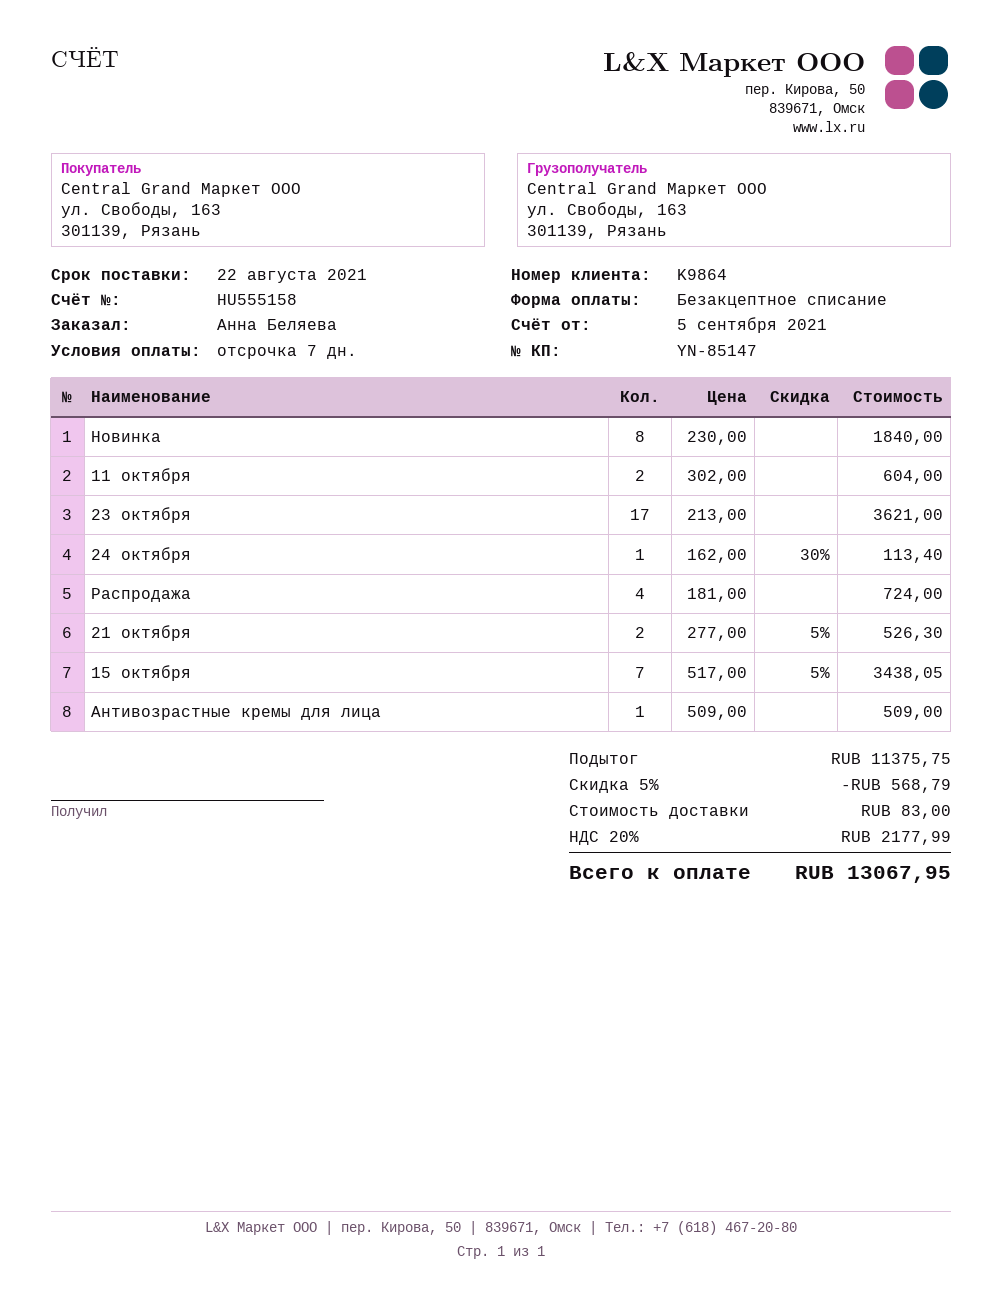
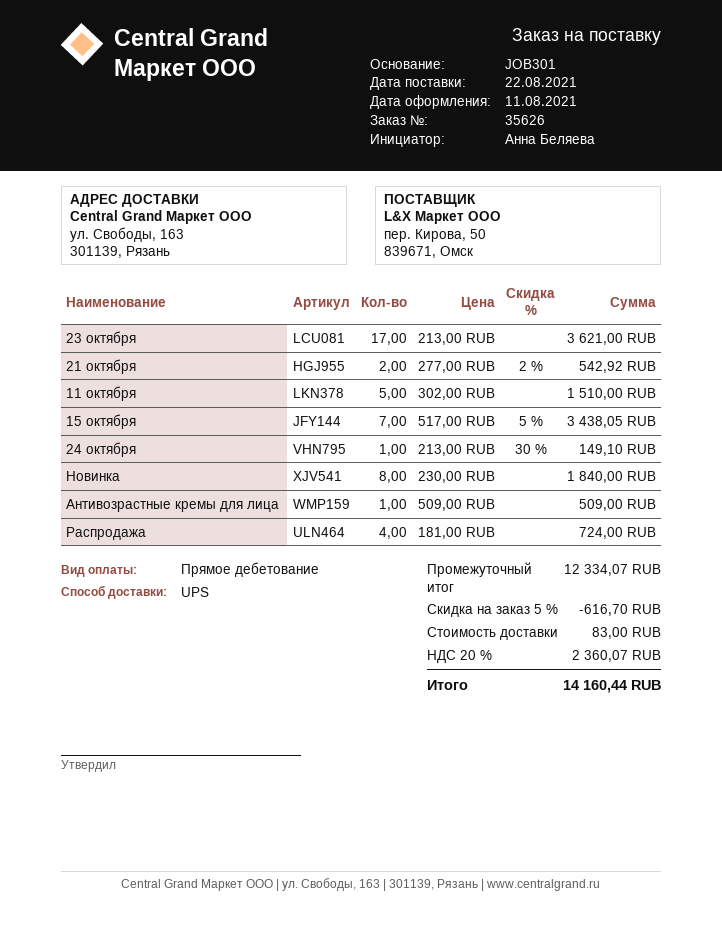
11 октября: 2 x 302.00 = 604.00 -> 5 x 302.00 = 1510.00
24 октября: 1 x 162.00 - 30% = 113.40 -> 1 x 213.00 - 30% = 149.10
21 октября: 2 x 277.00 - 5% = 526.30 -> 2 x 277.00 - 2% = 542.92
subtotal: 11375.75 -> 12334.07
discount: 5% = 568.79 -> 5% = 616.70
tax: 20% = 2177.99 -> 20% = 2360.07
total: 13067.95 -> 14160.44

